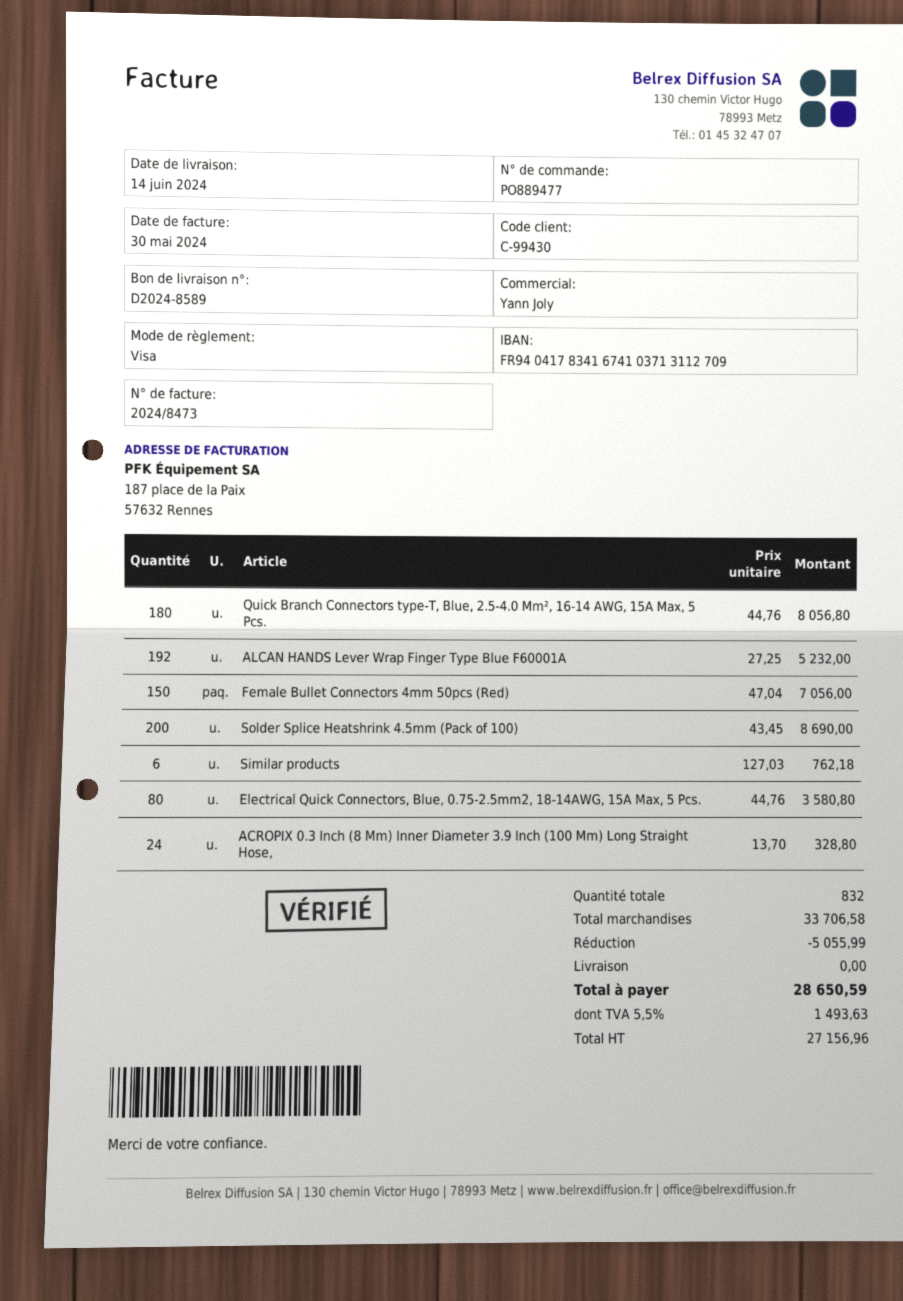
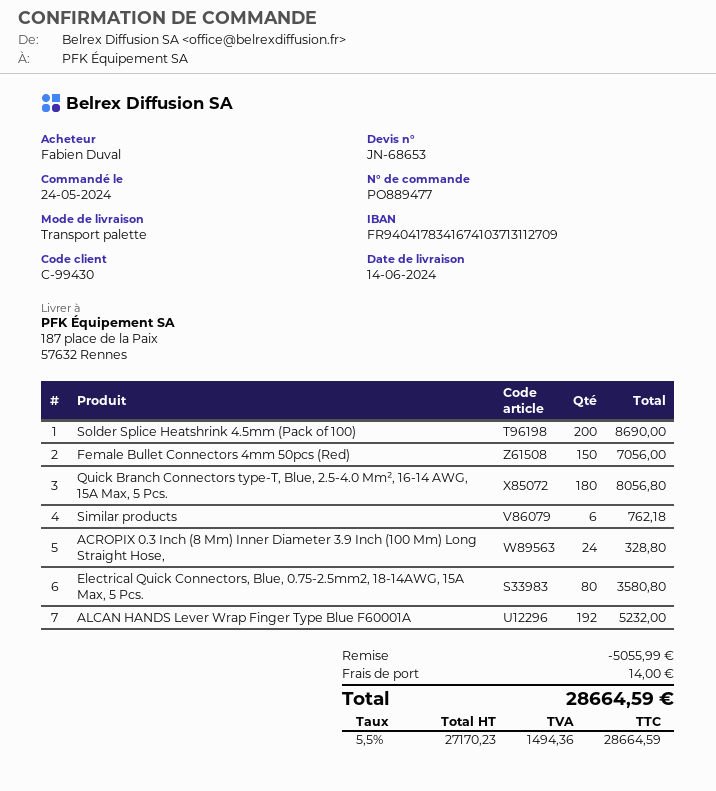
shipping: 0.00 -> 14.00
net: 27156.96 -> 27170.23
tax: 5.5% = 1493.63 -> 5.5% = 1494.36
total: 28650.59 -> 28664.59

